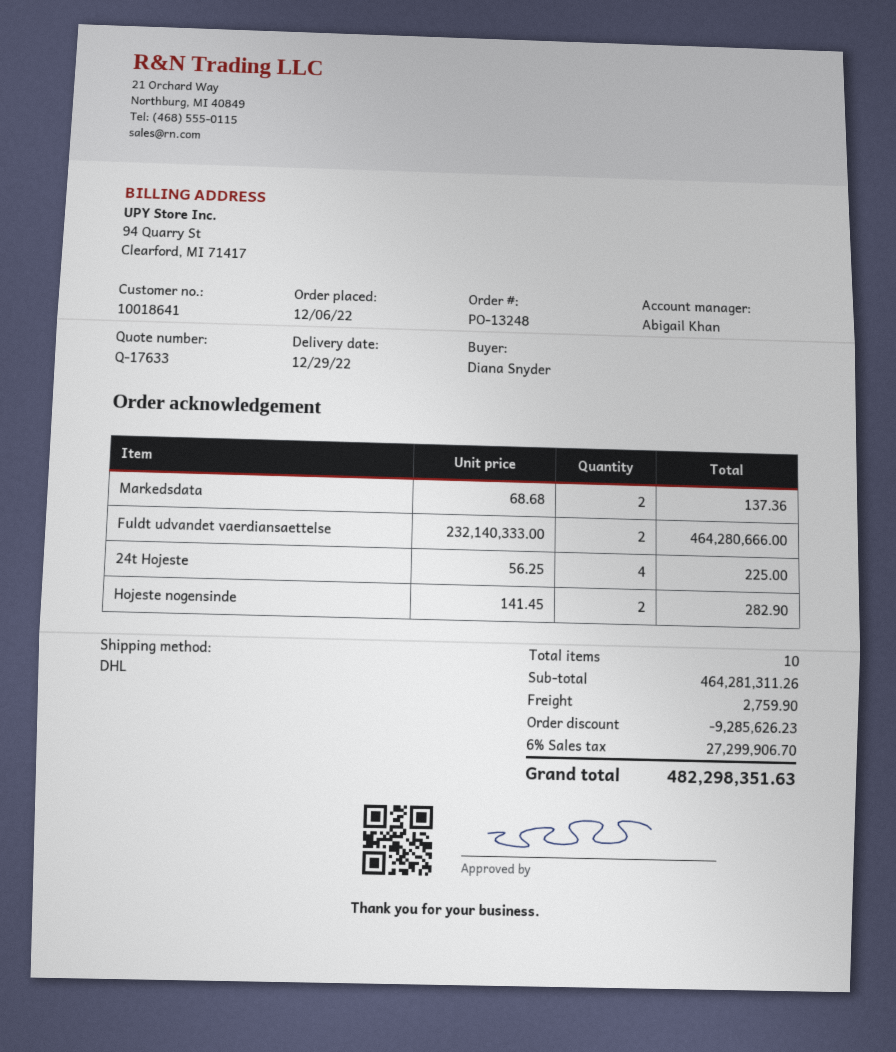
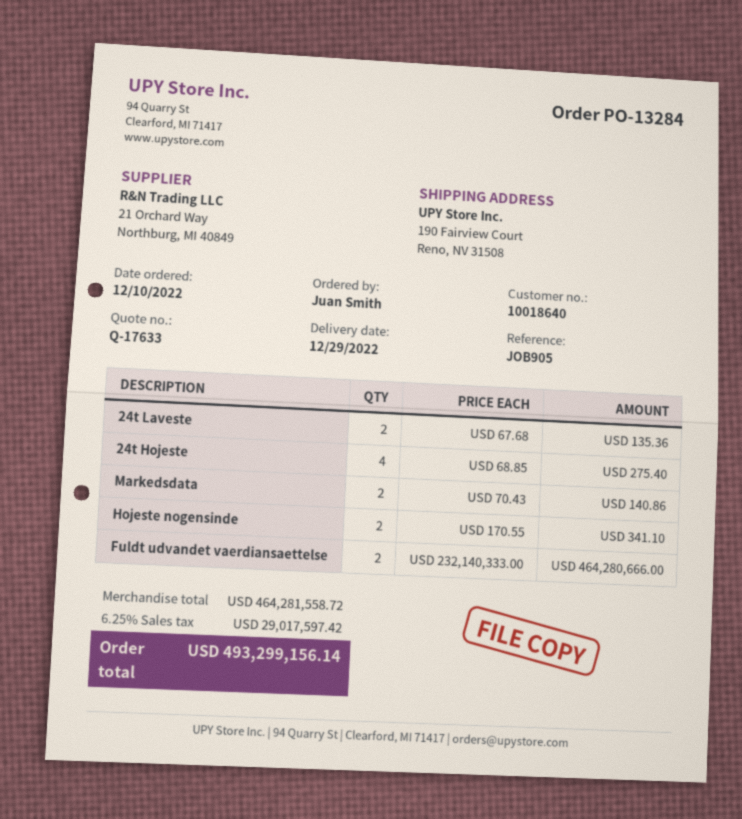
order number: PO-13248 -> PO-13284
order date: 2022-12-06 -> 2022-12-10
customer number: 10018641 -> 10018640
ordered by: Diana Snyder -> Juan Smith
Markedsdata: 2 x 68.68 = 137.36 -> 2 x 70.43 = 140.86
24t Hojeste: 4 x 56.25 = 225.00 -> 4 x 68.85 = 275.40
Hojeste nogensinde: 2 x 141.45 = 282.90 -> 2 x 170.55 = 341.10
24t Laveste: none -> 2 x 67.68 = 135.36
subtotal: 464281311.26 -> 464281558.72
discount: 9285626.23 -> none
shipping: 2759.90 -> none
tax: 6% = 27299906.70 -> 6.25% = 29017597.42
total: 482298351.63 -> 493299156.14

